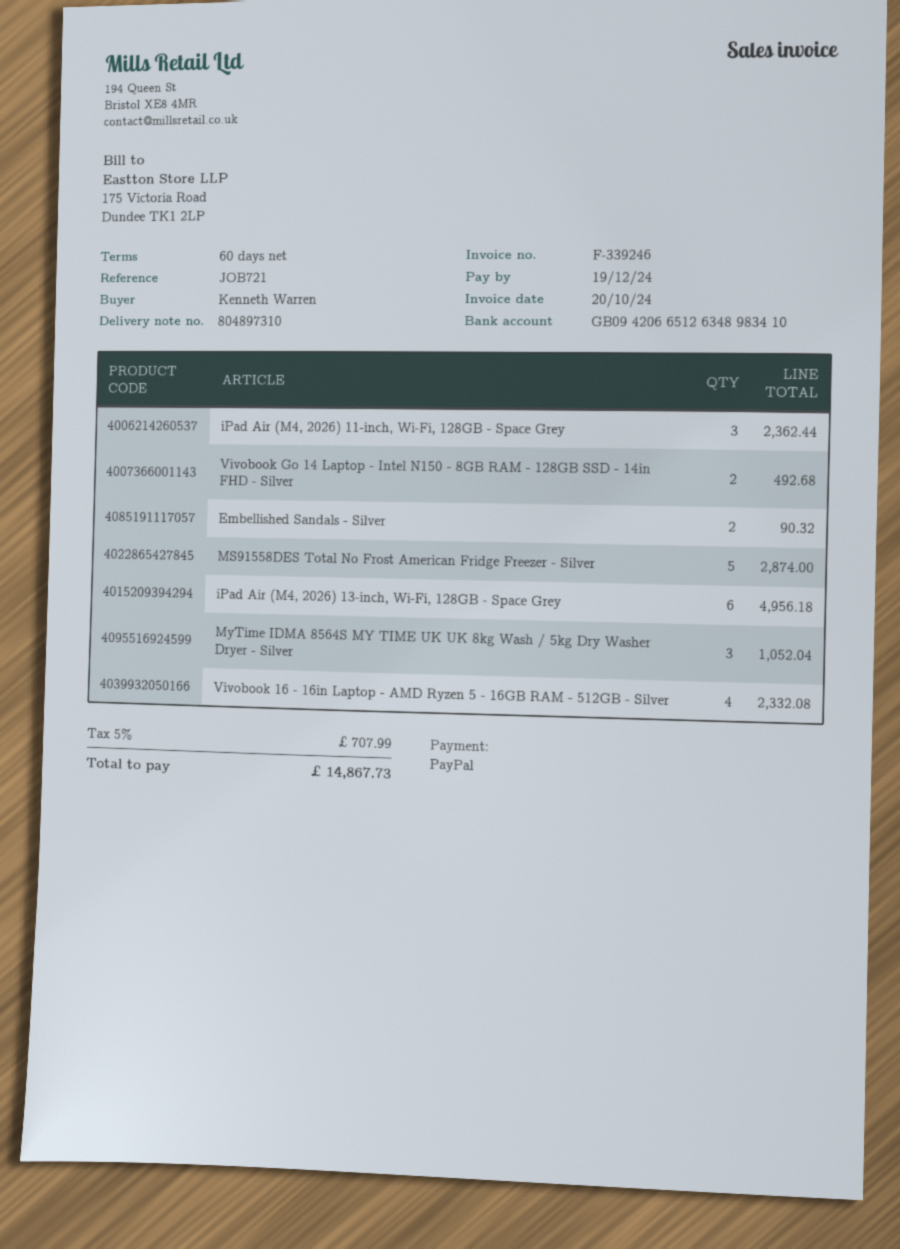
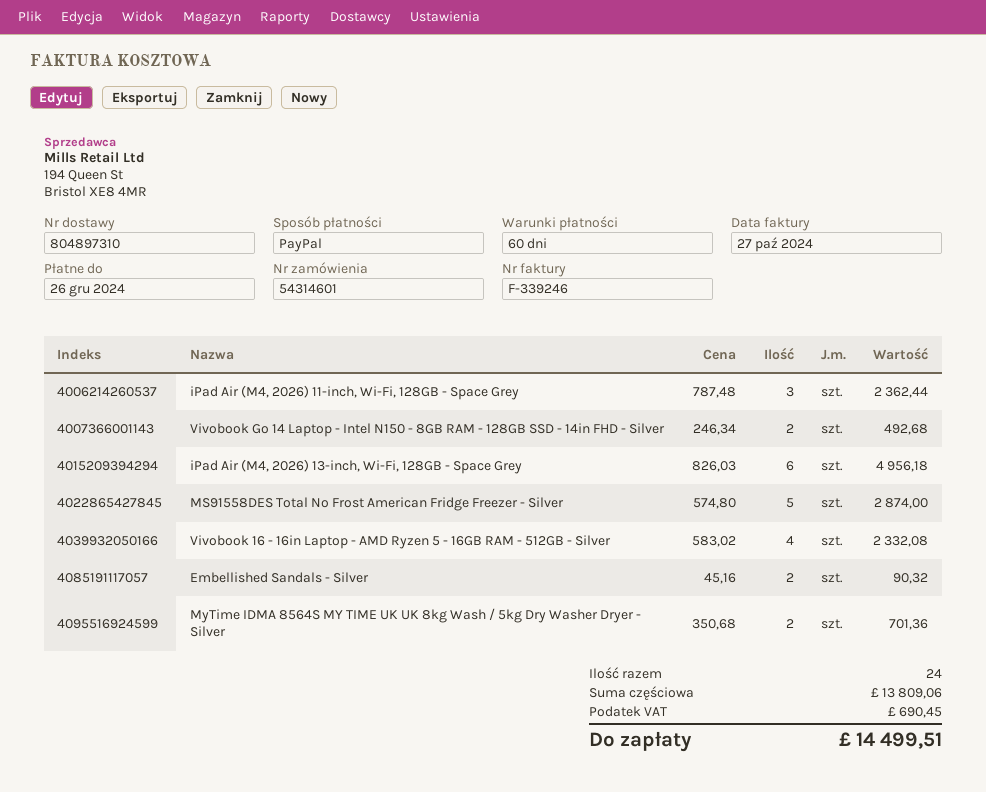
invoice date: 2024-10-20 -> 2024-10-27
due date: 2024-12-19 -> 2024-12-26
MyTime IDMA 8564S MY TIME UK UK 8kg Wash / 5kg Dry Washer Dryer - Silver: 3 for 1052.04 -> 2 for 701.36
tax: 707.99 -> 690.45
total: 14867.73 -> 14499.51

